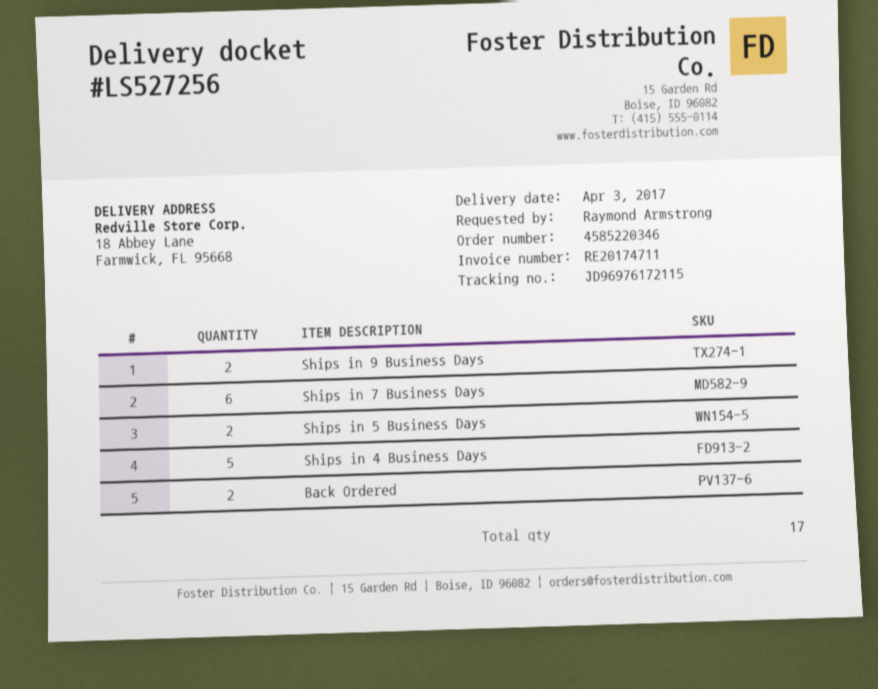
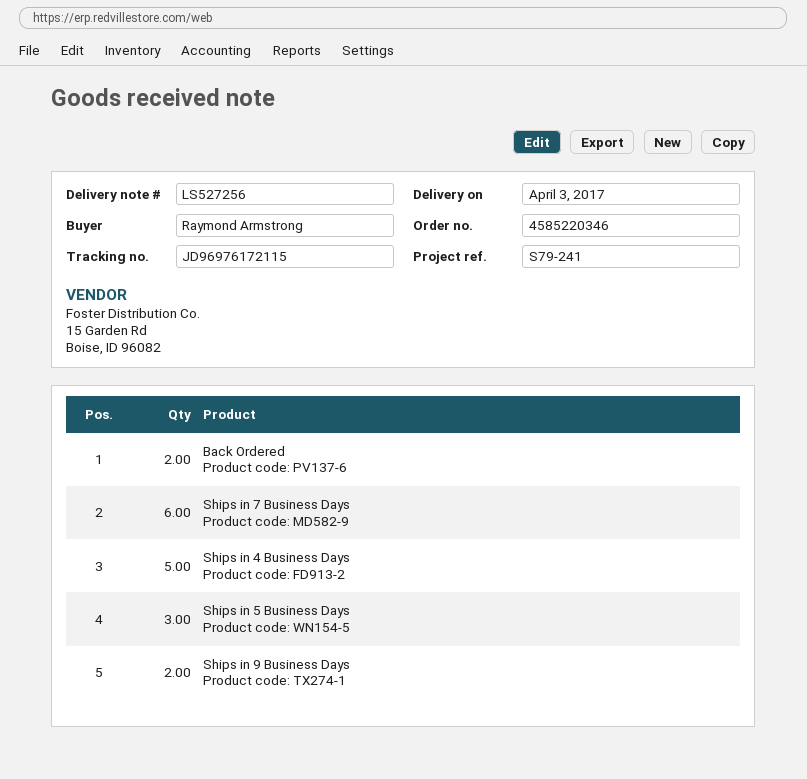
Ships in 5 Business Days: 2 -> 3

